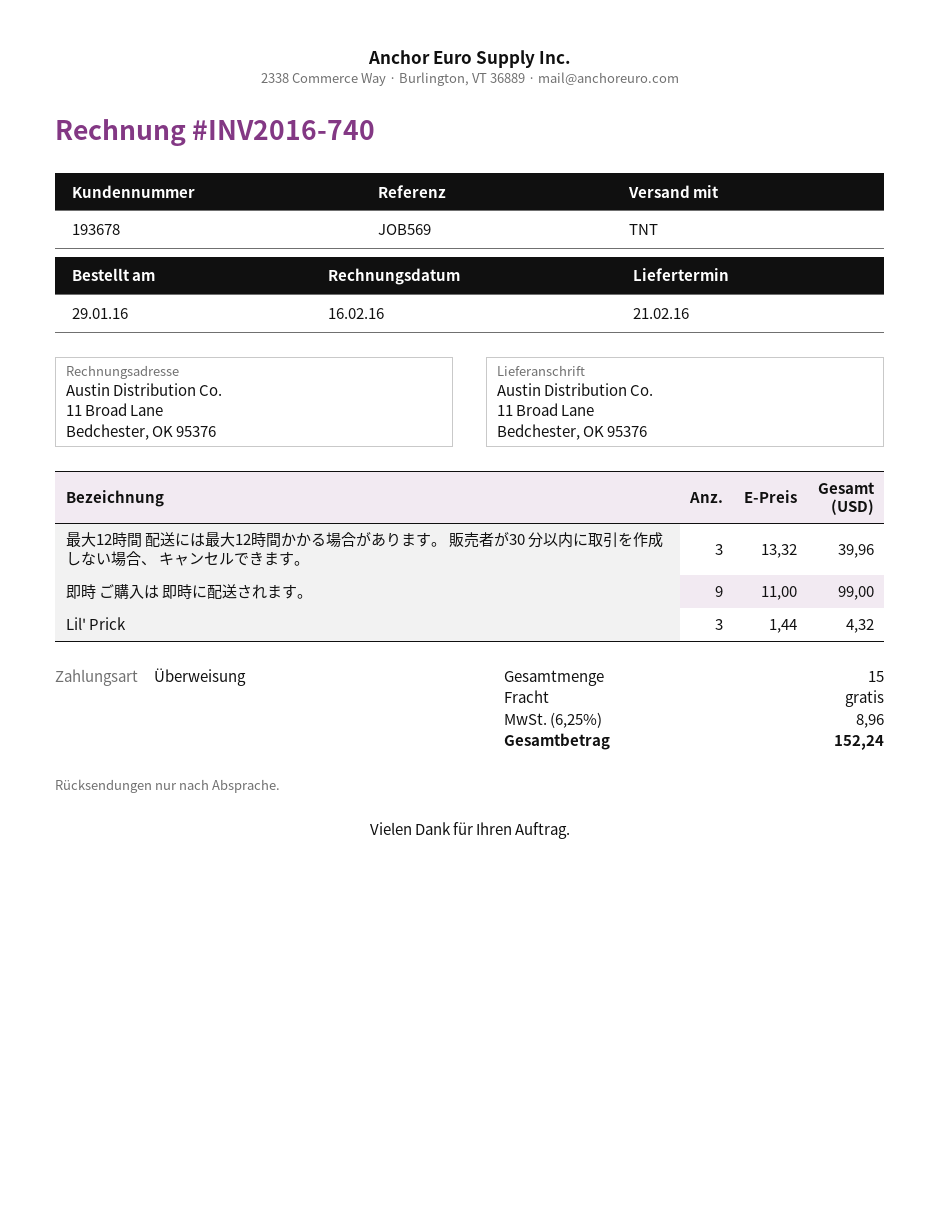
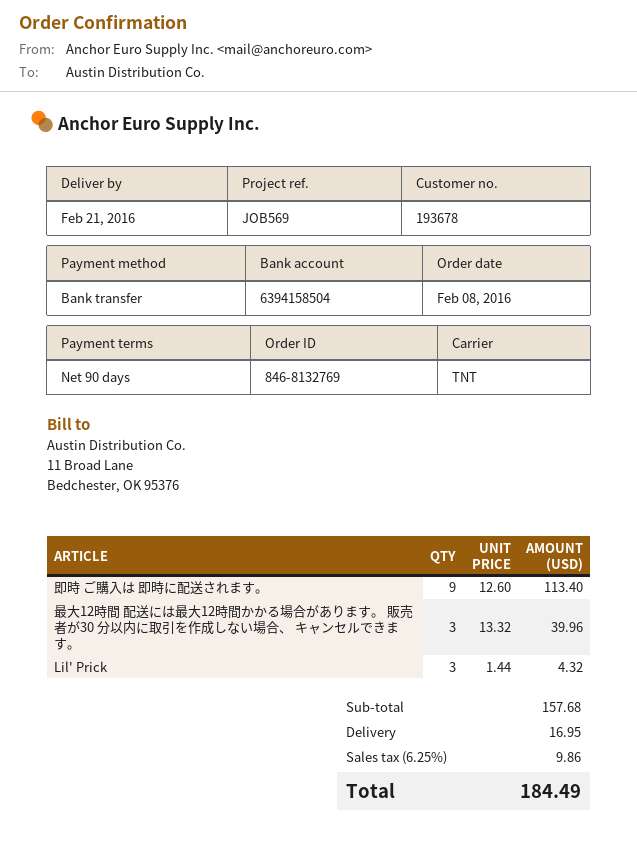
order date: 2016-01-29 -> 2016-02-08
即時 ご購入は 即時に配送されます。: 9 x 11.00 = 99.00 -> 9 x 12.60 = 113.40
shipping: 0.00 -> 16.95
tax: 6.25% = 8.96 -> 6.25% = 9.86
total: 152.24 -> 184.49

